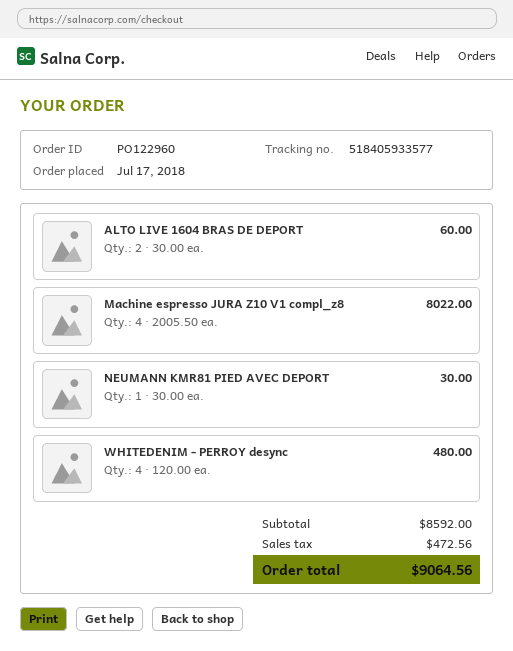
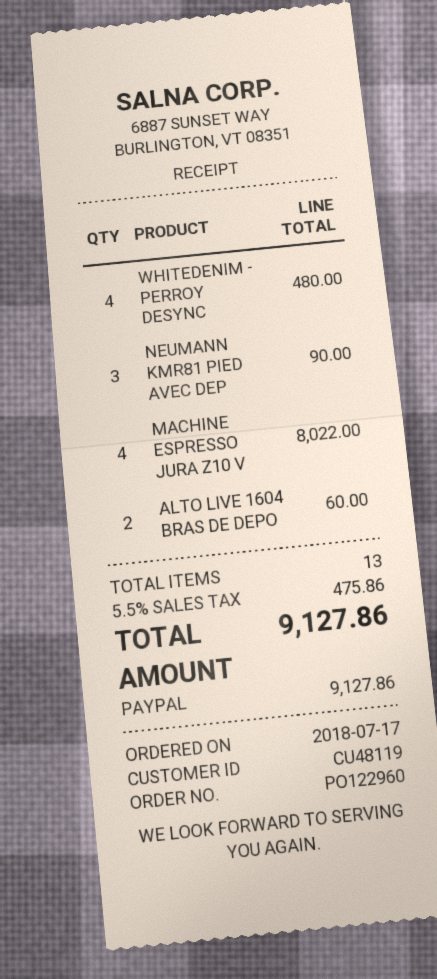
NEUMANN KMR81 PIED AVEC DEPORT: 1 for 30.00 -> 3 for 90.00
tax: 472.56 -> 475.86
total: 9064.56 -> 9127.86

